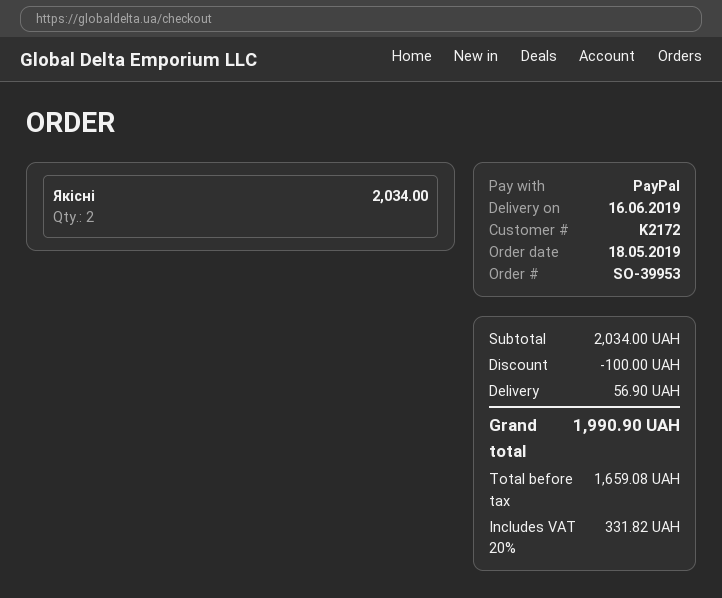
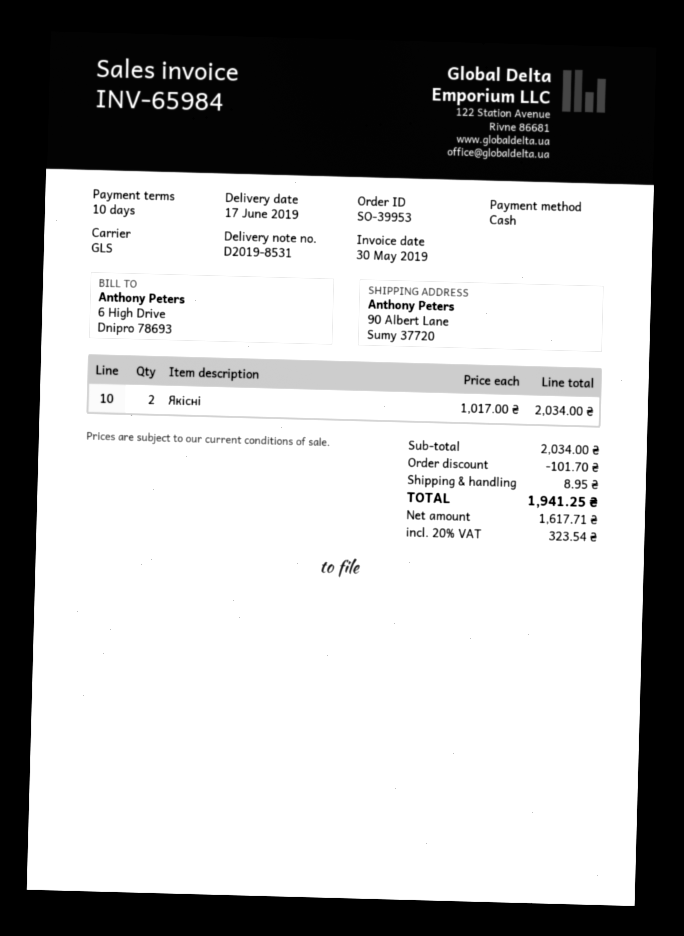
delivery date: 2019-06-16 -> 2019-06-17
payment method: PayPal -> cash
discount: 100.00 -> 101.70
shipping: 56.90 -> 8.95
net: 1659.08 -> 1617.71
tax: 20% = 331.82 -> 20% = 323.54
total: 1990.90 -> 1941.25

